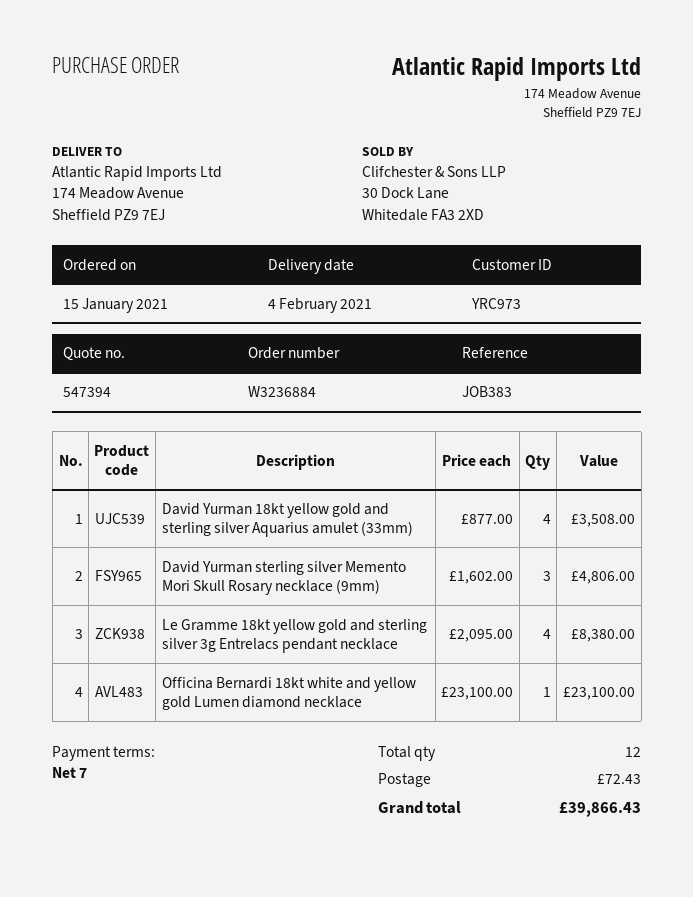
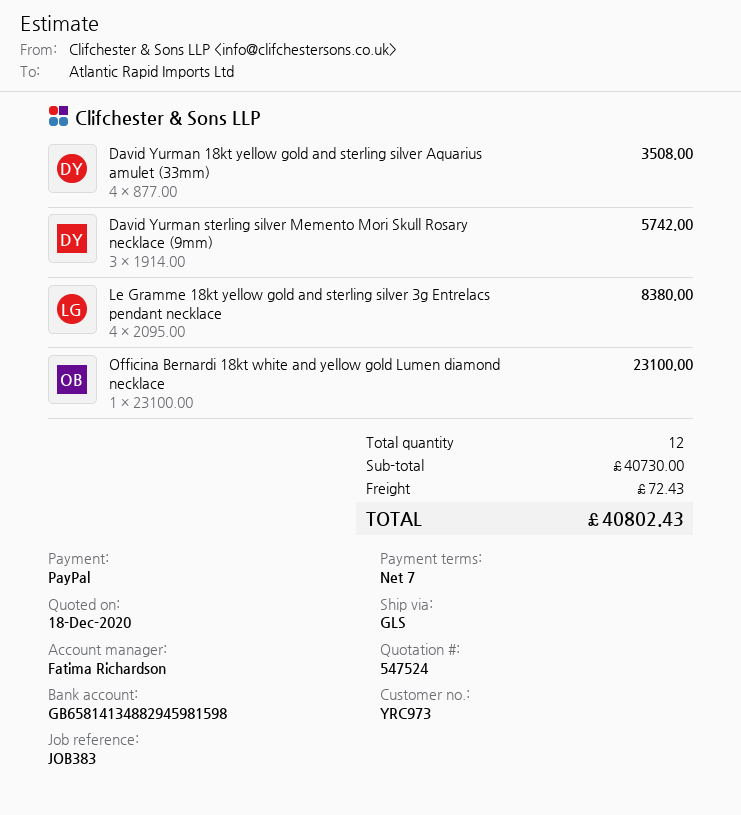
quote number: 547394 -> 547524
David Yurman sterling silver Memento Mori Skull Rosary necklace (9mm): 3 x 1602.00 = 4806.00 -> 3 x 1914.00 = 5742.00
total: 39866.43 -> 40802.43

